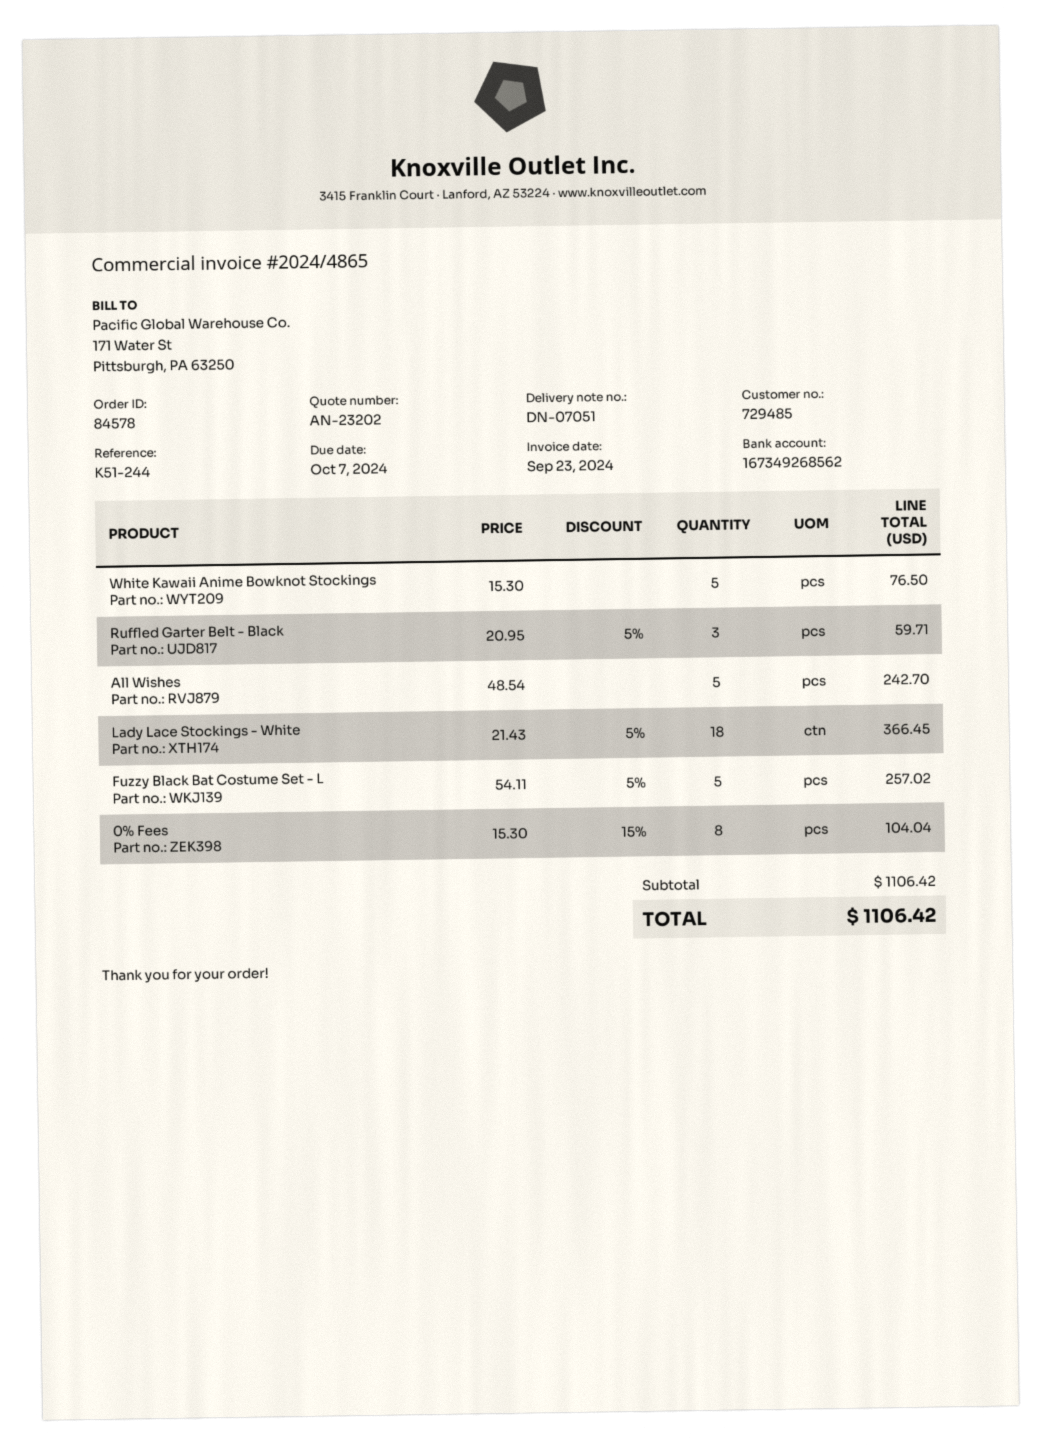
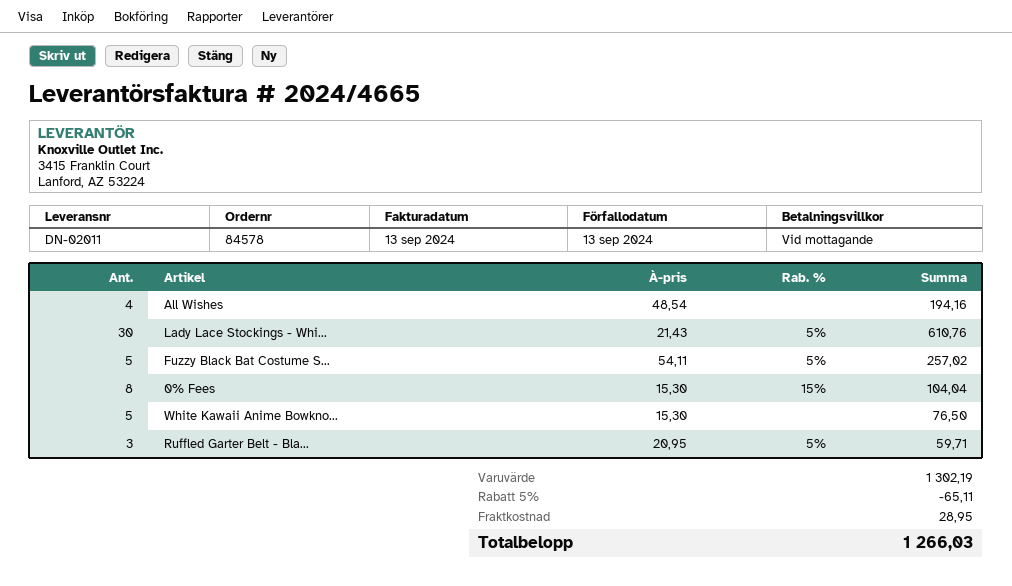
delivery note number: DN-07051 -> DN-02011
invoice number: 2024/4865 -> 2024/4665
invoice date: 2024-09-23 -> 2024-09-13
due date: 2024-10-07 -> 2024-09-13
All Wishes: 5 x 48.54 = 242.70 -> 4 x 48.54 = 194.16
Lady Lace Stockings - White: 18 x 21.43 - 5% = 366.45 -> 30 x 21.43 - 5% = 610.76
subtotal: 1106.42 -> 1302.19
discount: none -> 5% = 65.11
shipping: none -> 28.95
total: 1106.42 -> 1266.03

